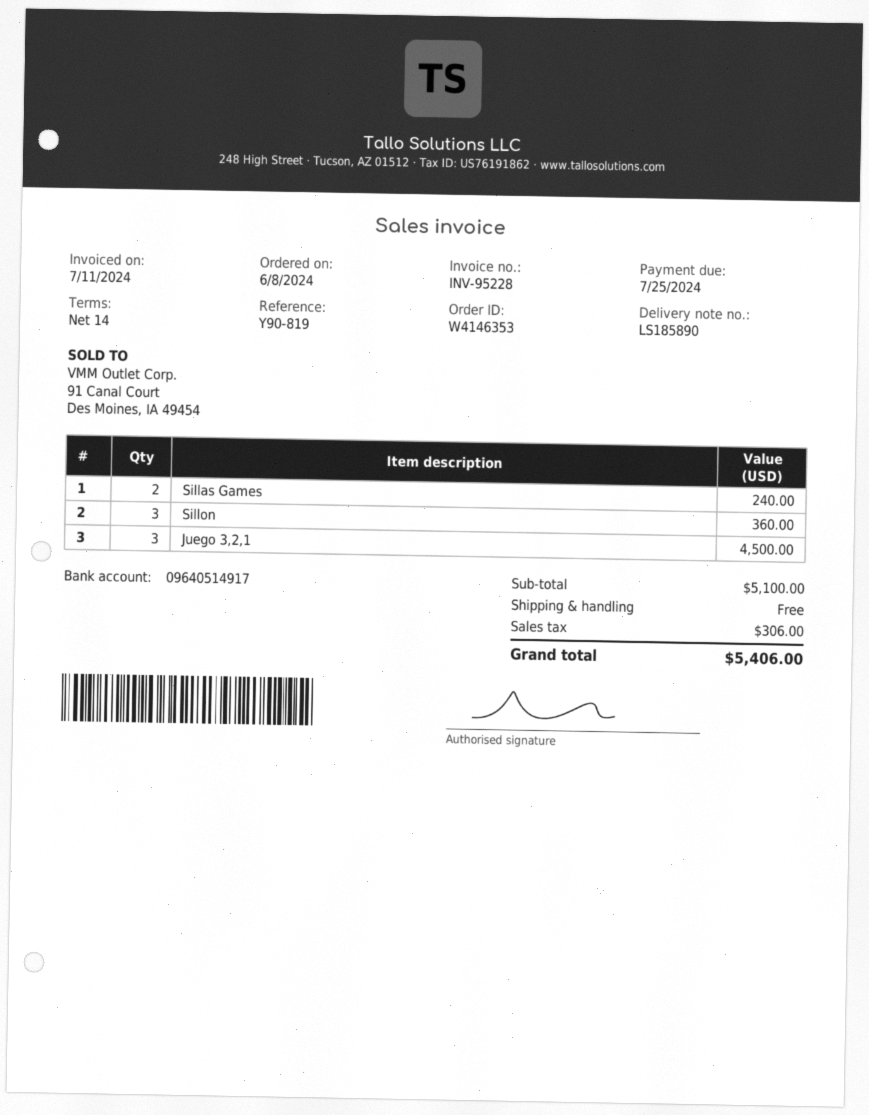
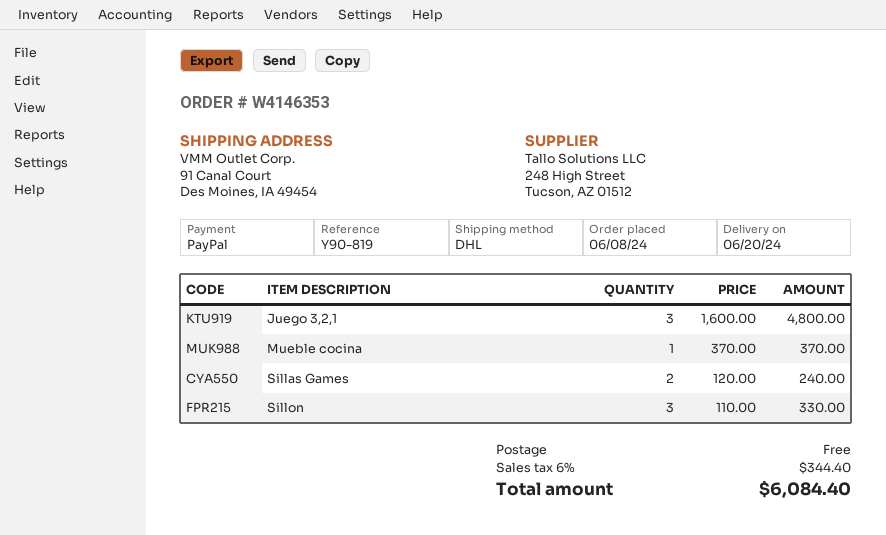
Sillon: 3 for 360.00 -> 3 for 330.00
Juego 3,2,1: 3 for 4500.00 -> 3 for 4800.00
Mueble cocina: none -> 1 for 370.00
tax: 306.00 -> 344.40
total: 5406.00 -> 6084.40

